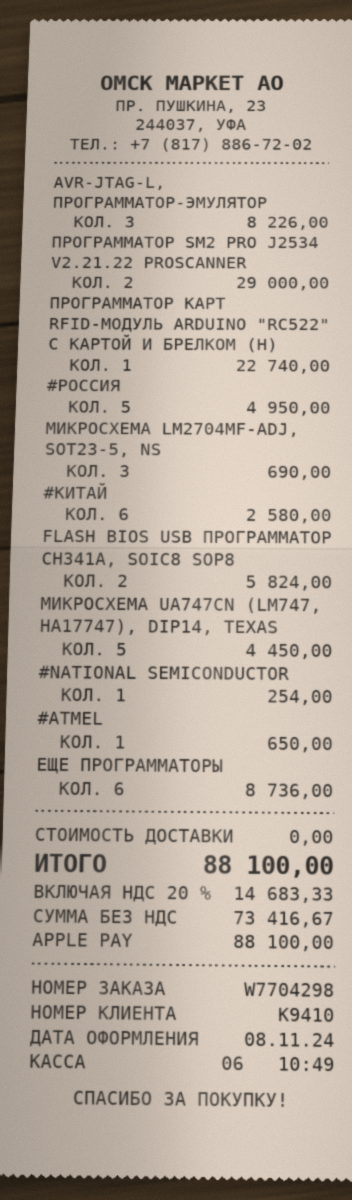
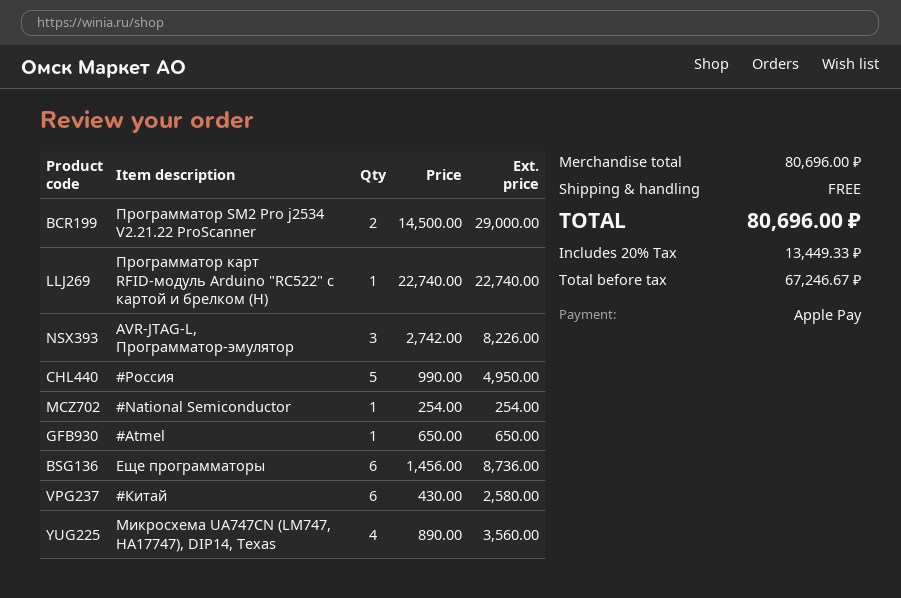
МИКРОСХЕМА LM2704MF-ADJ, SOT23-5, NS: 3 for 690.00 -> none
FLASH BIOS USB ПРОГРАММАТОР CH341A, SOIC8 SOP8: 2 for 5824.00 -> none
МИКРОСХЕМА UA747CN (LM747, HA17747), DIP14, TEXAS: 5 for 4450.00 -> 4 for 3560.00
net: 73416.67 -> 67246.67
tax: 20% = 14683.33 -> 20% = 13449.33
total: 88100.00 -> 80696.00

